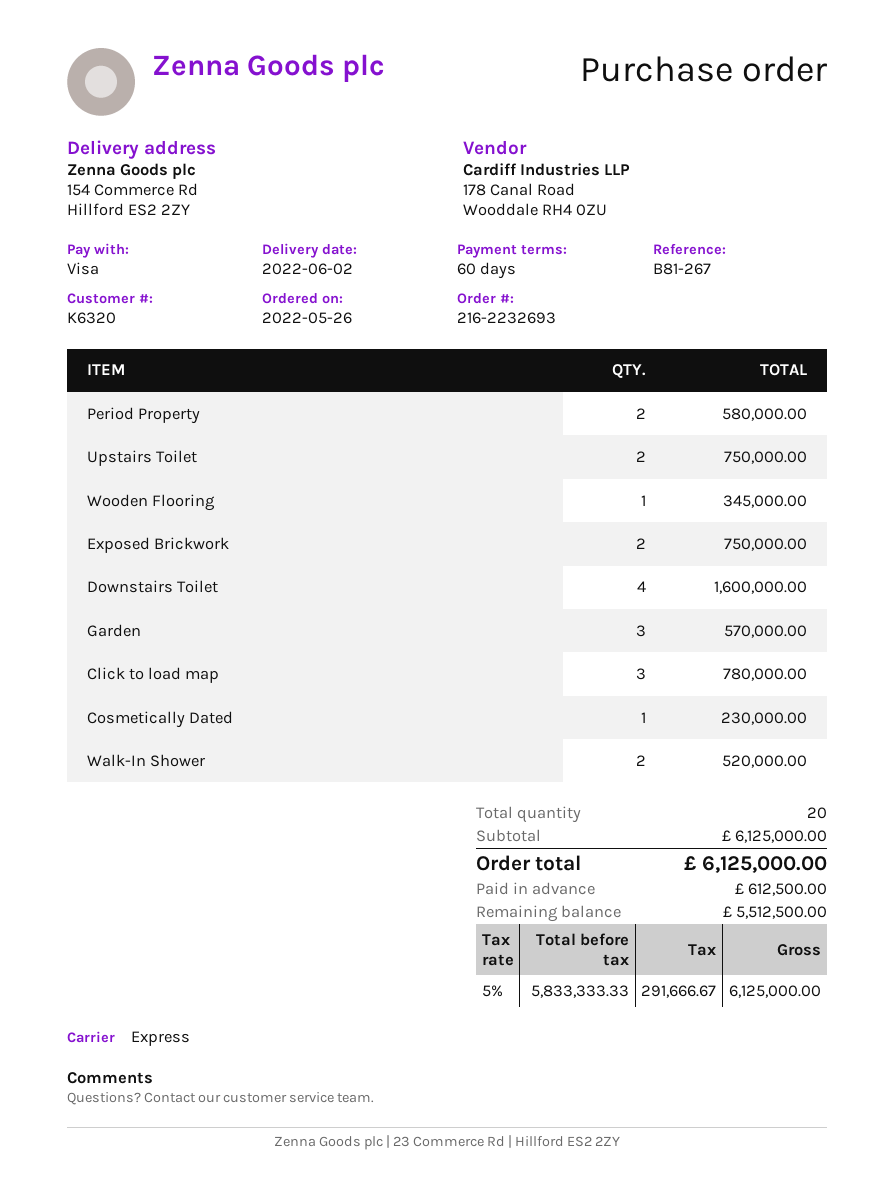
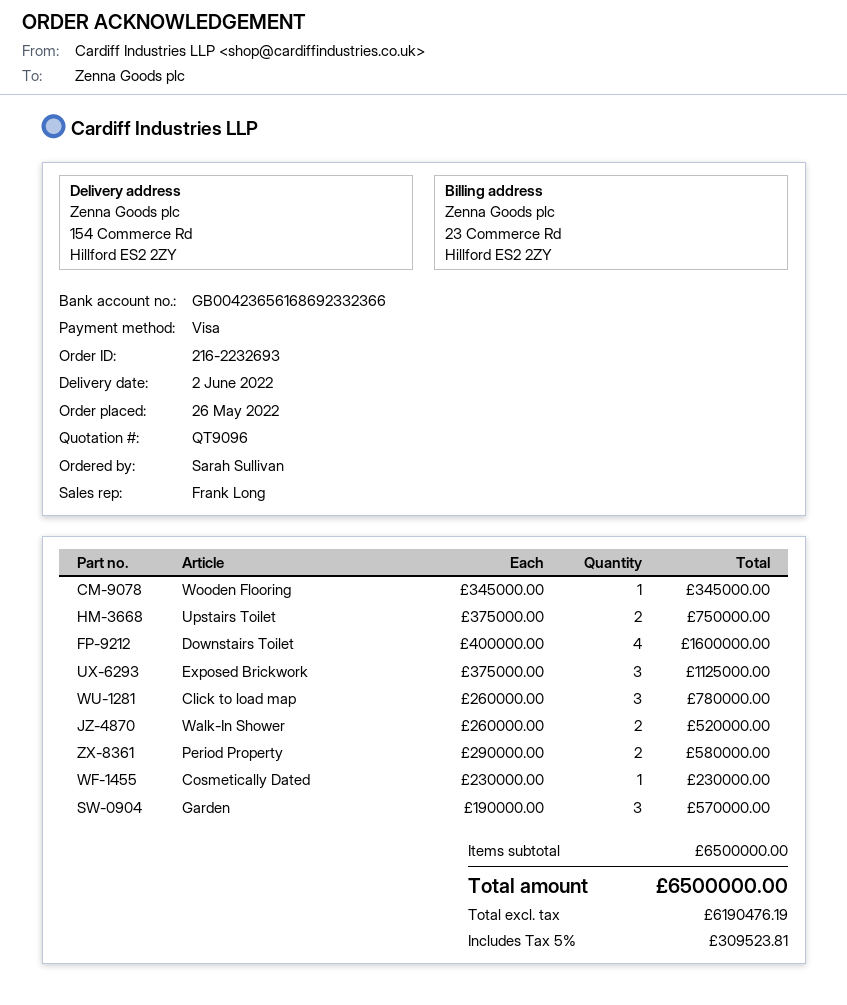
Exposed Brickwork: 2 for 750000.00 -> 3 for 1125000.00
subtotal: 6125000.00 -> 6500000.00
net: 5833333.33 -> 6190476.19
tax: 5% = 291666.67 -> 5% = 309523.81
total: 6125000.00 -> 6500000.00

